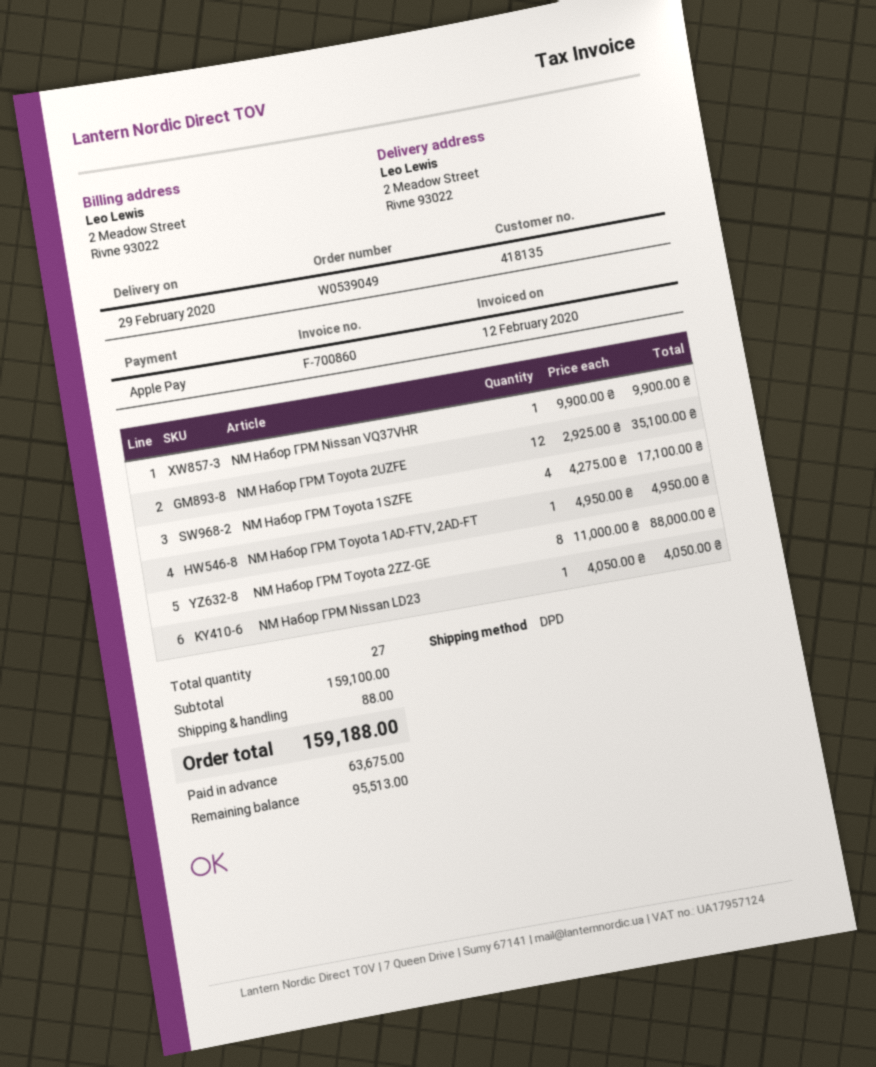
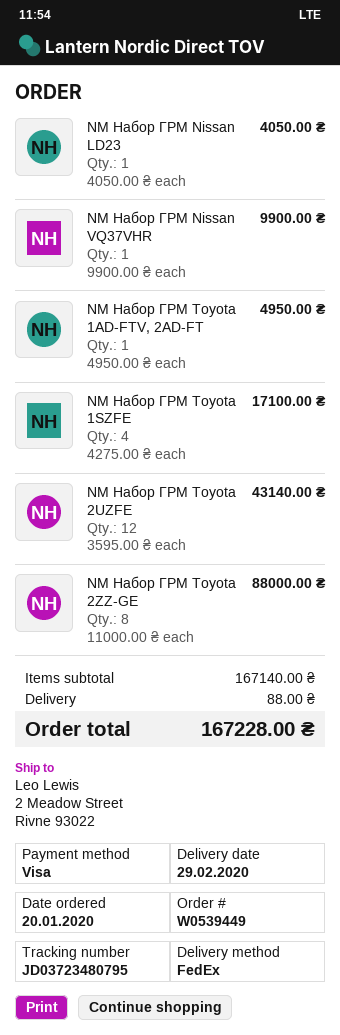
order number: W0539049 -> W0539449
payment method: Apple Pay -> Visa
shipping method: DPD -> FedEx
NM Набор ГРМ Toyota 2UZFE: 12 x 2925.00 = 35100.00 -> 12 x 3595.00 = 43140.00
subtotal: 159100.00 -> 167140.00
total: 159188.00 -> 167228.00

